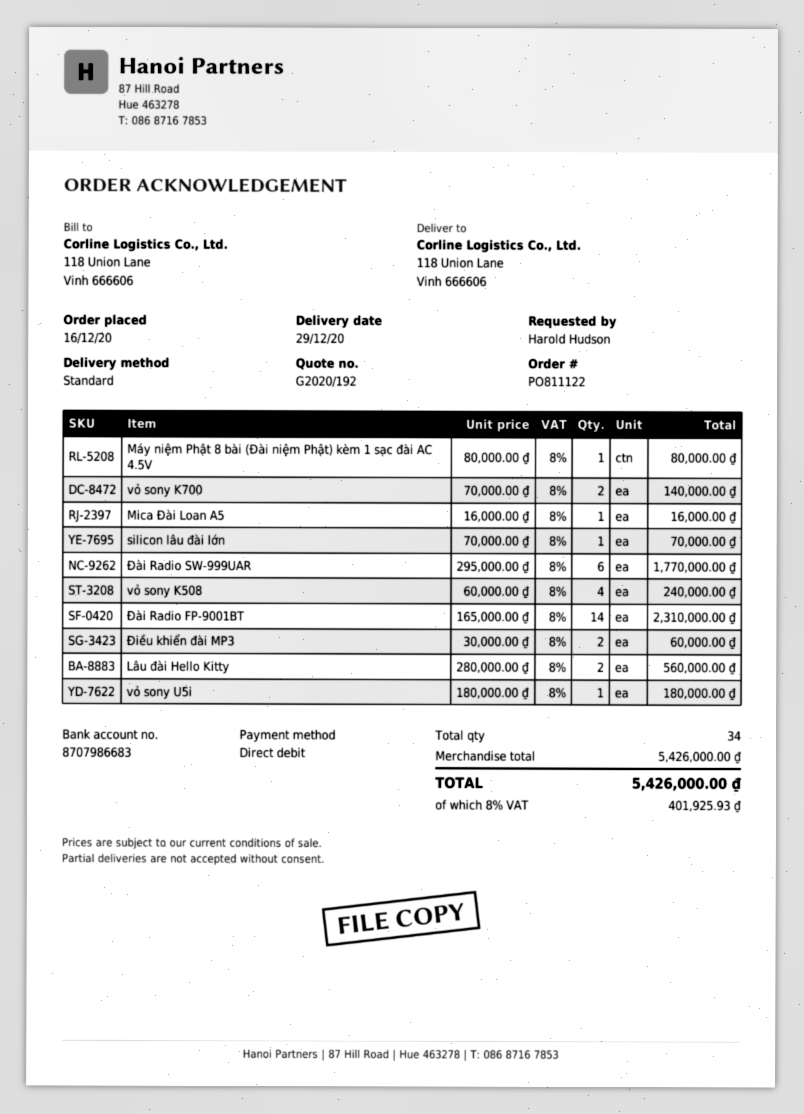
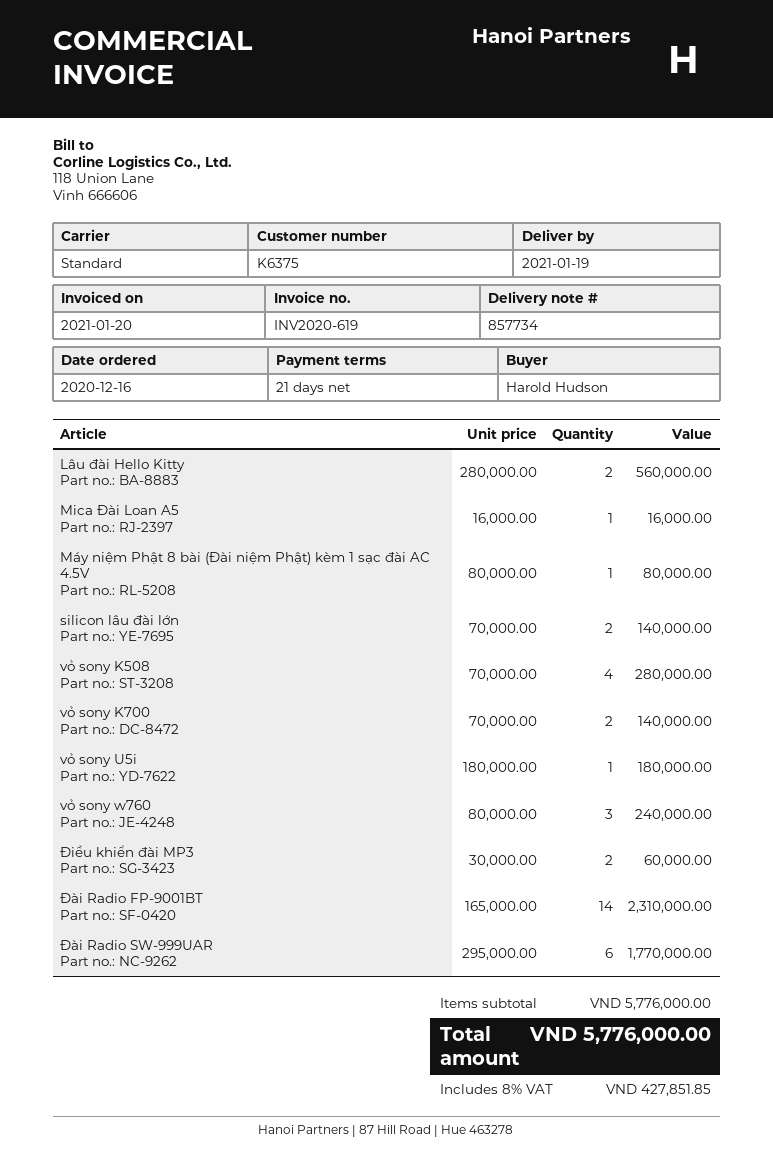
delivery date: 2020-12-29 -> 2021-01-19
silicon lâu đài lớn: 1 x 70000.00 = 70000.00 -> 2 x 70000.00 = 140000.00
vỏ sony K508: 4 x 60000.00 = 240000.00 -> 4 x 70000.00 = 280000.00
vỏ sony w760: none -> 3 x 80000.00 = 240000.00
subtotal: 5426000.00 -> 5776000.00
tax: 8% = 401925.93 -> 8% = 427851.85
total: 5426000.00 -> 5776000.00

